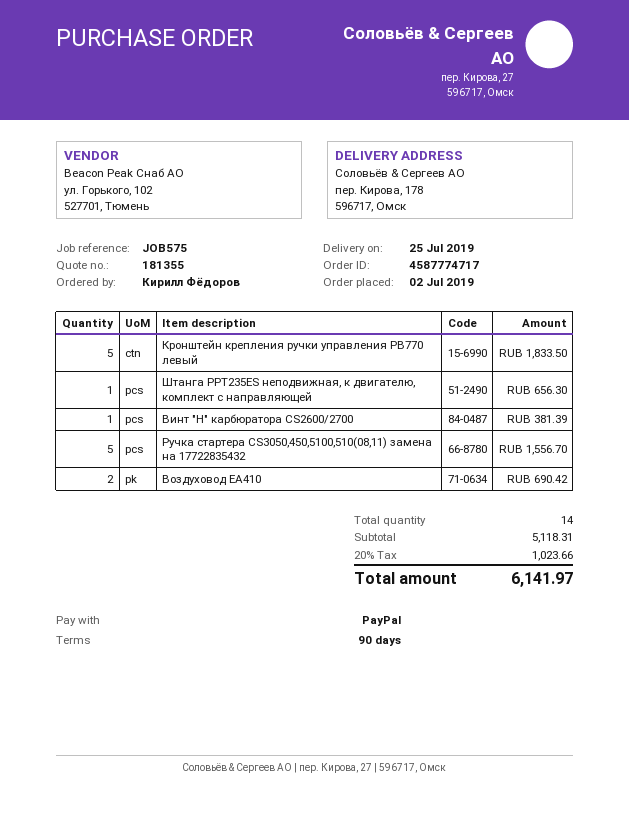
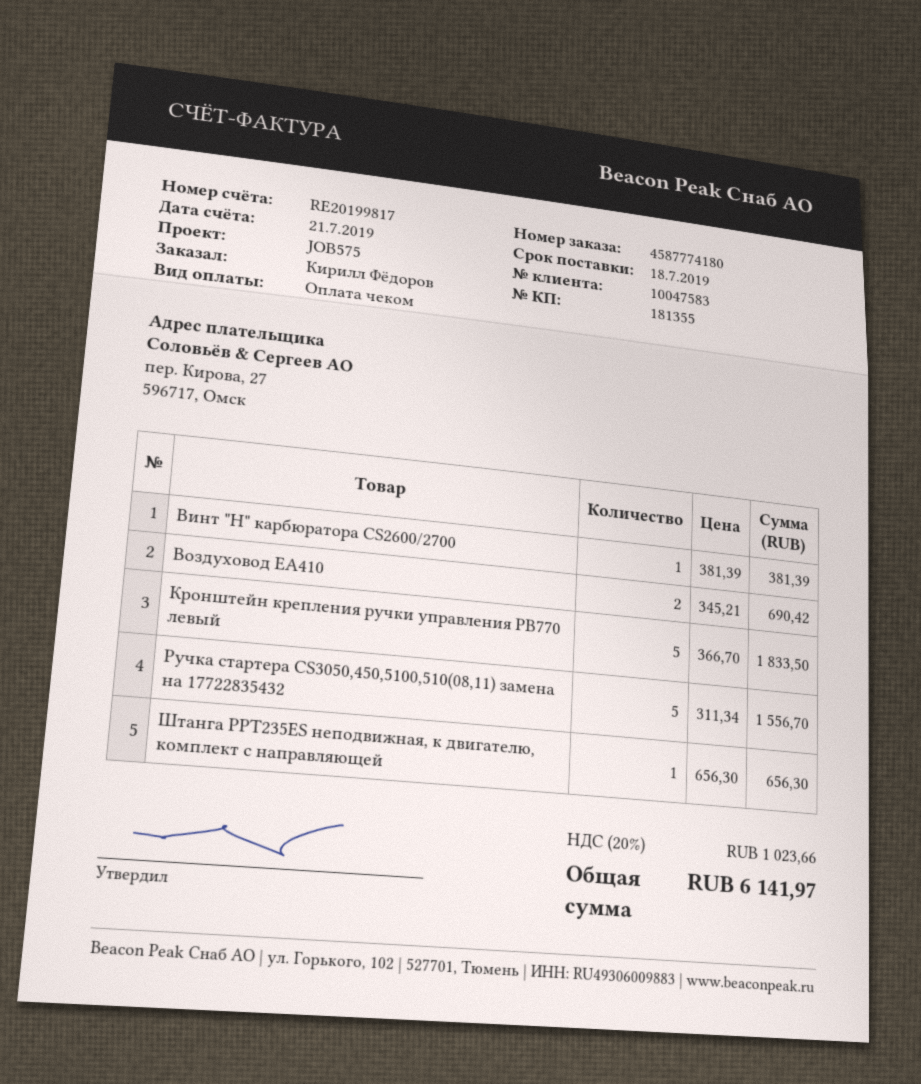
order number: 4587774717 -> 4587774180
delivery date: 2019-07-25 -> 2019-07-18
payment method: PayPal -> cheque

